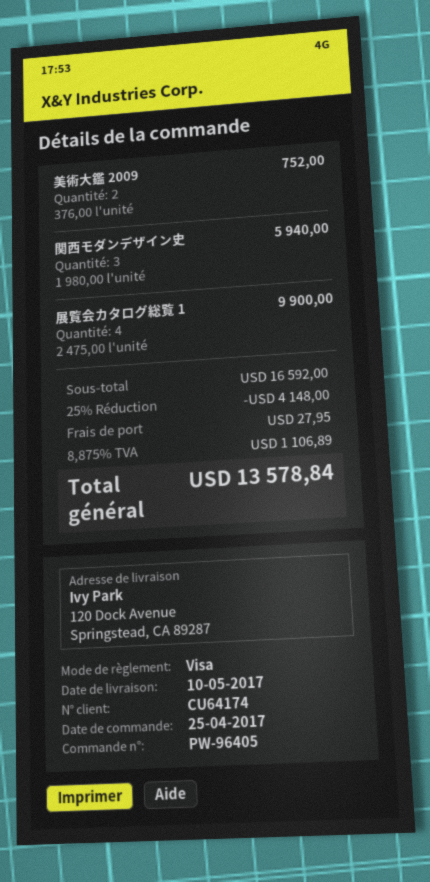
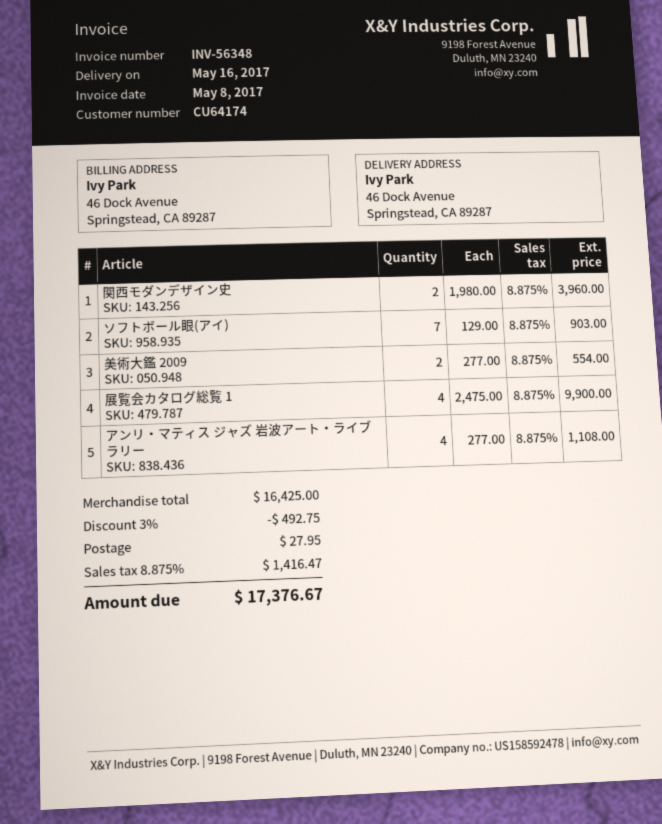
delivery date: 2017-05-10 -> 2017-05-16
ship to: 120 Dock Avenue, Springstead, CA 89287 -> 46 Dock Avenue, Springstead, CA 89287
美術大鑑 2009: 2 x 376.00 = 752.00 -> 2 x 277.00 = 554.00
関西モダンデザイン史: 3 x 1980.00 = 5940.00 -> 2 x 1980.00 = 3960.00
ソフトボール眼(アイ): none -> 7 x 129.00 = 903.00
アンリ・マティス ジャズ 岩波アート・ライブラリー: none -> 4 x 277.00 = 1108.00
subtotal: 16592.00 -> 16425.00
discount: 25% = 4148.00 -> 3% = 492.75
tax: 8.875% = 1106.89 -> 8.875% = 1416.47
total: 13578.84 -> 17376.67

